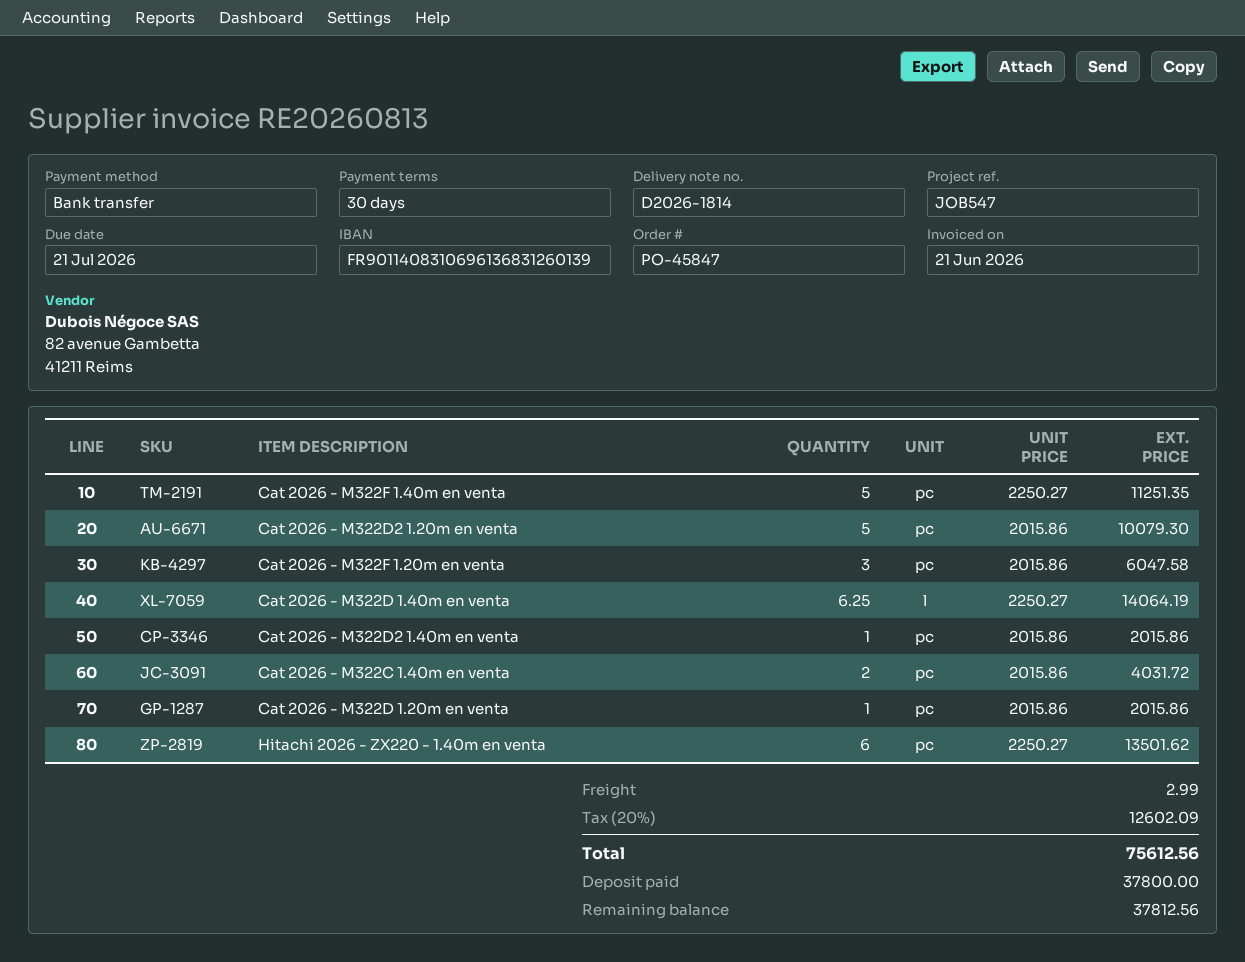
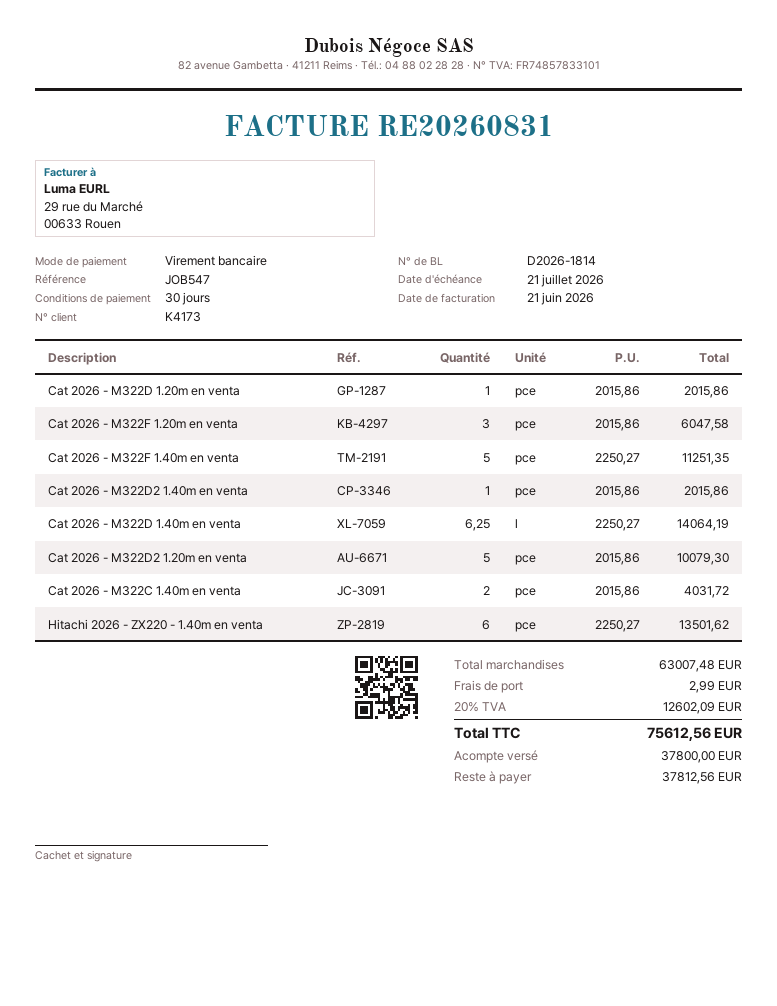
invoice number: RE20260813 -> RE20260831

